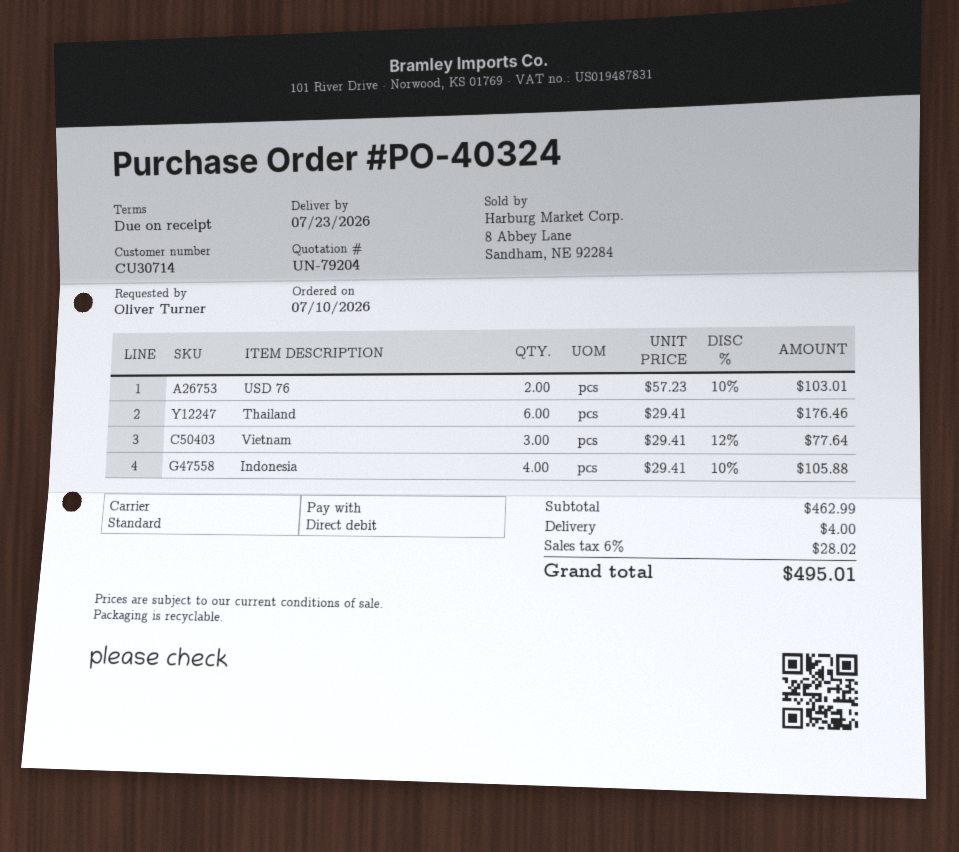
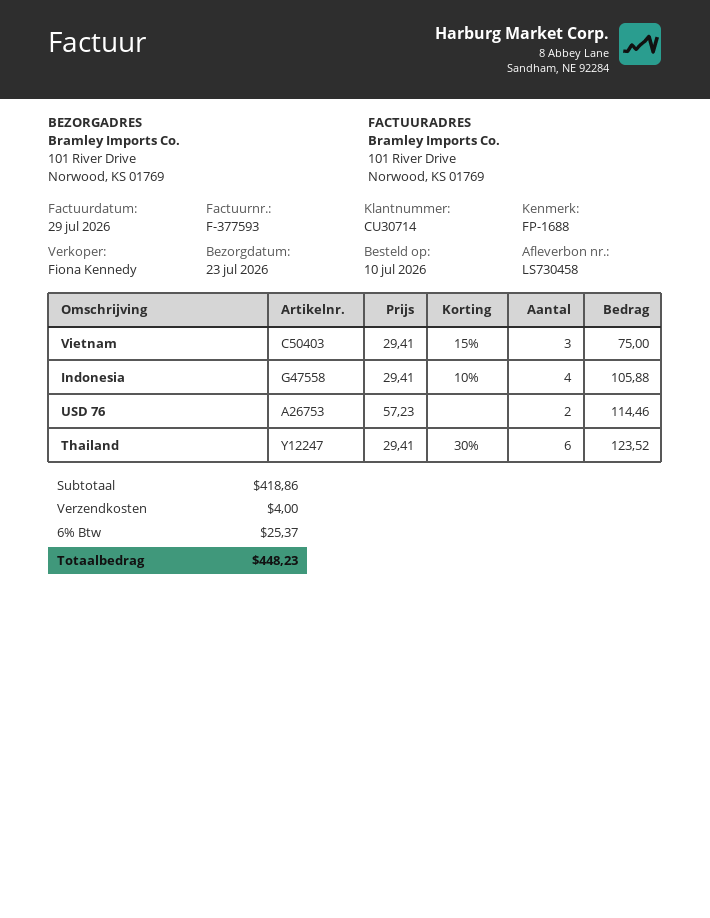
USD 76: 2 x 57.23 - 10% = 103.01 -> 2 x 57.23 = 114.46
Thailand: 6 x 29.41 = 176.46 -> 6 x 29.41 - 30% = 123.52
Vietnam: 3 x 29.41 - 12% = 77.64 -> 3 x 29.41 - 15% = 75.00
subtotal: 462.99 -> 418.86
tax: 6% = 28.02 -> 6% = 25.37
total: 495.01 -> 448.23

